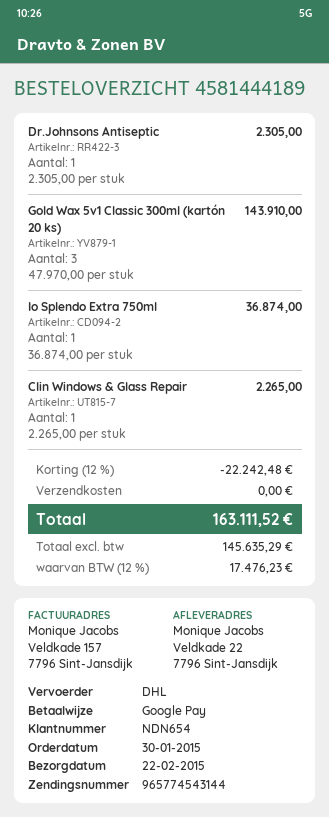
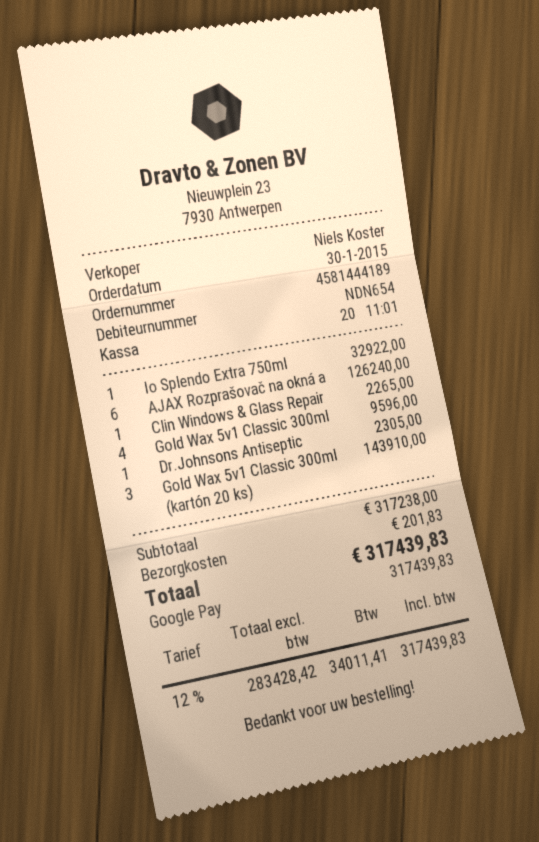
Io Splendo Extra 750ml: 1 for 36874.00 -> 1 for 32922.00
AJAX Rozprašovač na okná a: none -> 6 for 126240.00
Gold Wax 5v1 Classic 300ml: none -> 4 for 9596.00
discount: 12% = 22242.48 -> none
shipping: 0.00 -> 201.83
net: 145635.29 -> 283428.42
tax: 12% = 17476.23 -> 12% = 34011.41
total: 163111.52 -> 317439.83

